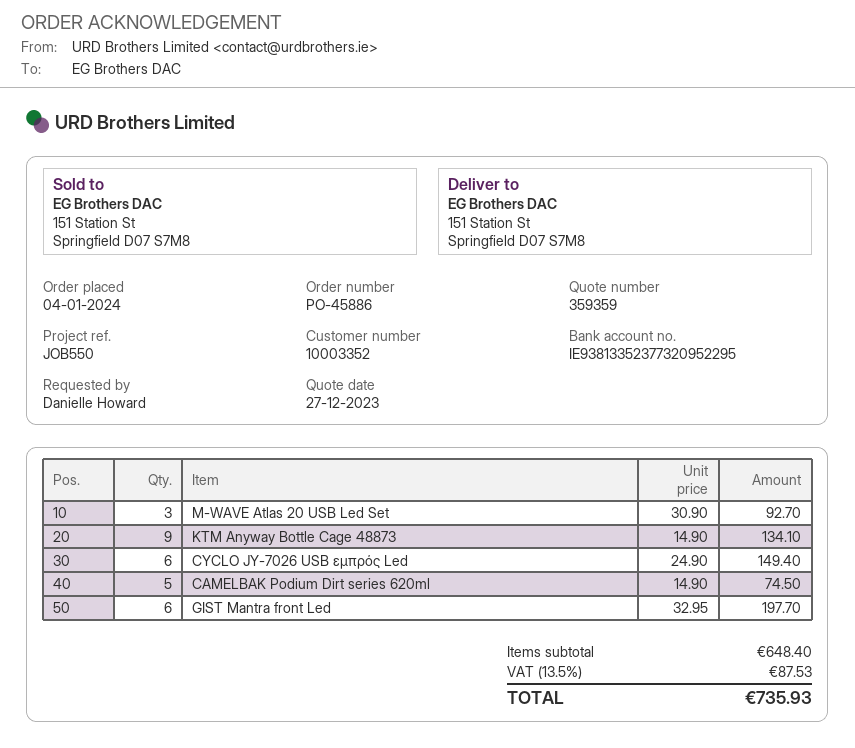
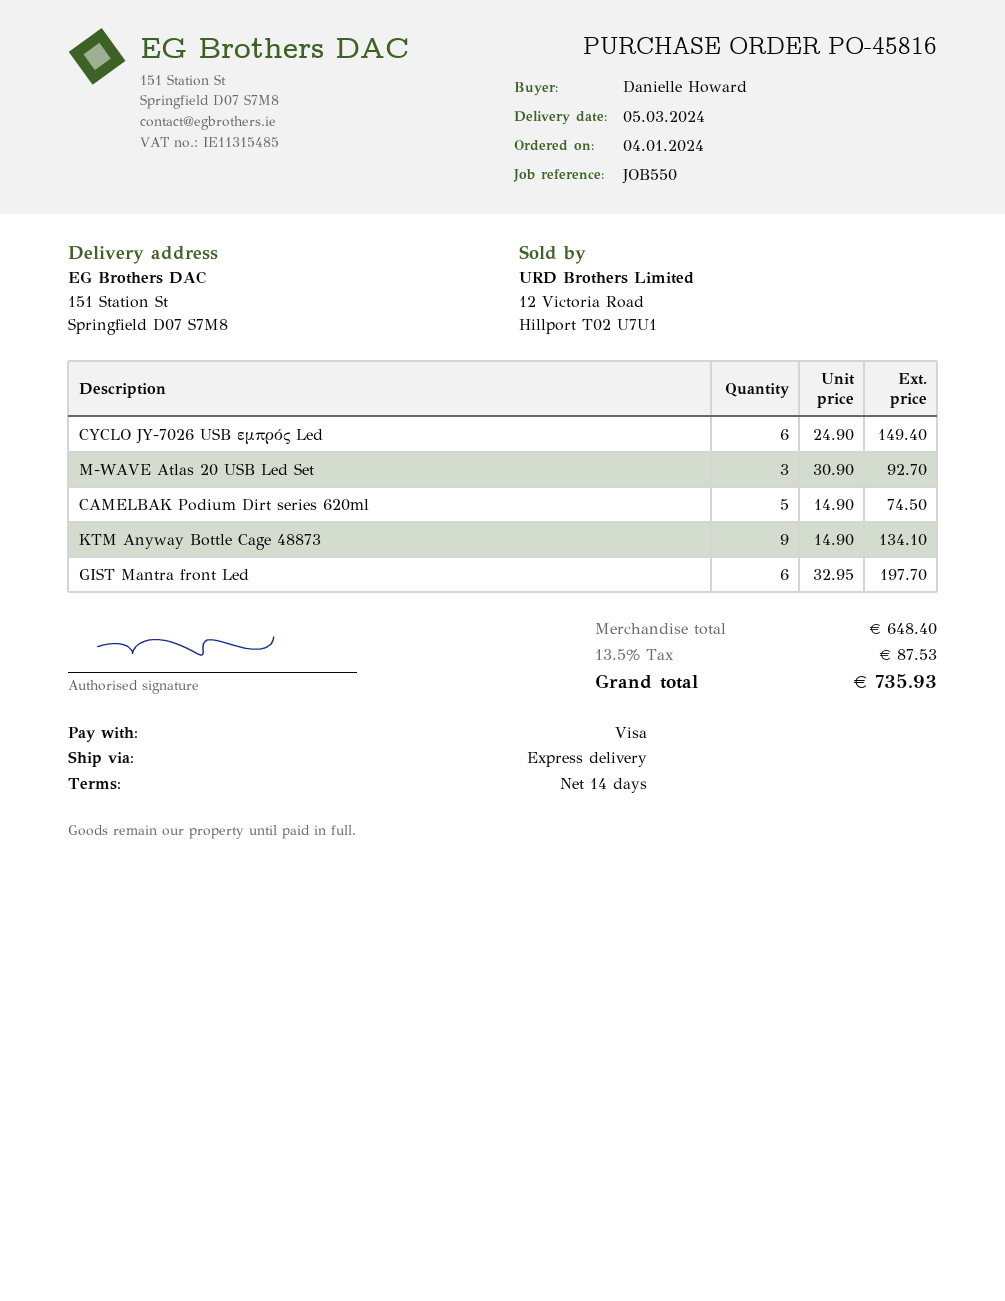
order number: PO-45886 -> PO-45816

